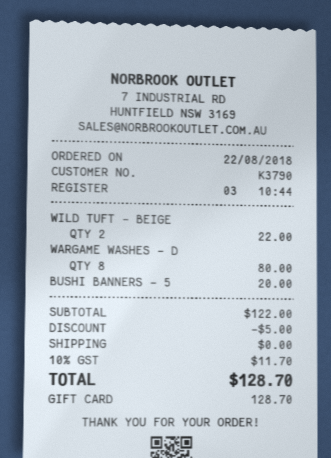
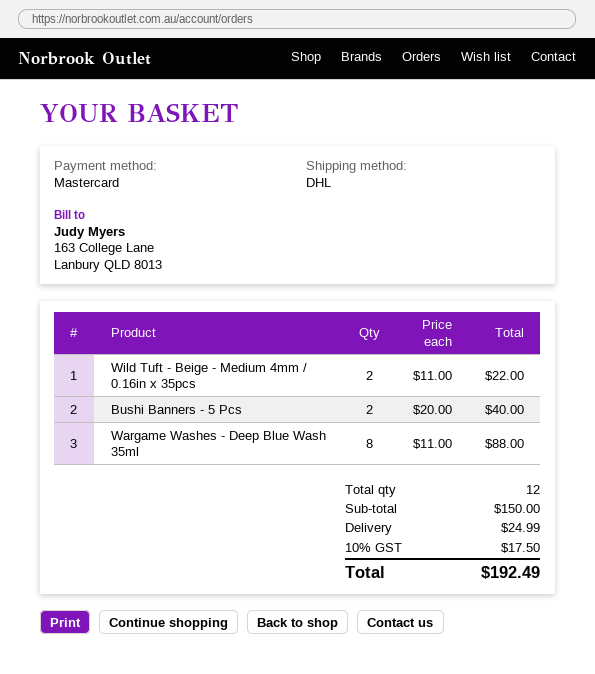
payment method: gift card -> Mastercard
WARGAME WASHES - D: 8 for 80.00 -> 8 for 88.00
BUSHI BANNERS - 5: 1 for 20.00 -> 2 for 40.00
subtotal: 122.00 -> 150.00
discount: 5.00 -> none
shipping: 0.00 -> 24.99
tax: 10% = 11.70 -> 10% = 17.50
total: 128.70 -> 192.49

